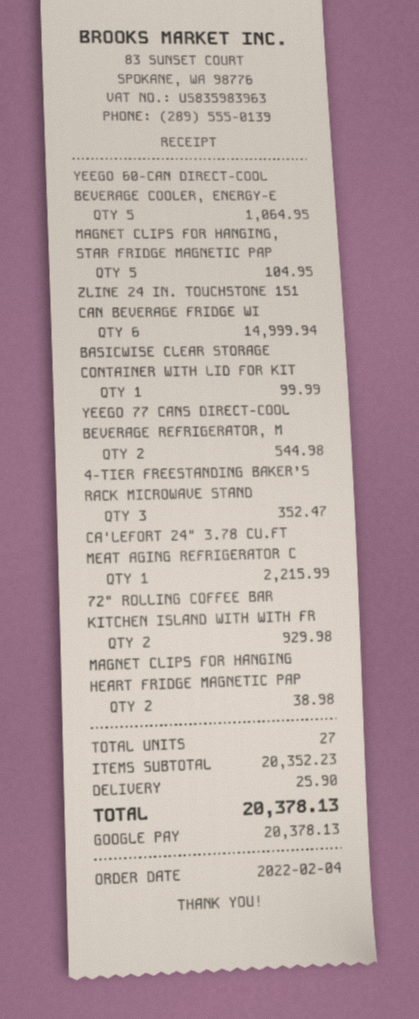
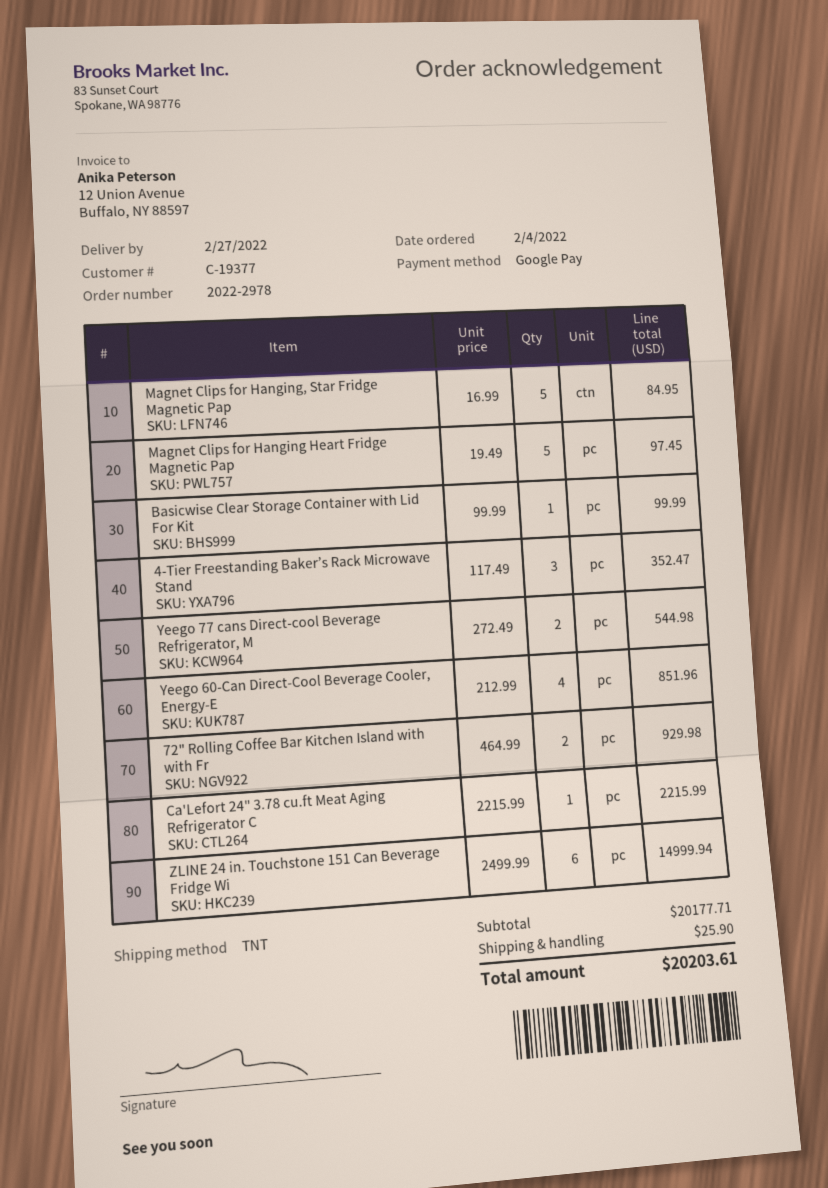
YEEGO 60-CAN DIRECT-COOL BEVERAGE COOLER, ENERGY-E: 5 for 1064.95 -> 4 for 851.96
MAGNET CLIPS FOR HANGING, STAR FRIDGE MAGNETIC PAP: 5 for 104.95 -> 5 for 84.95
MAGNET CLIPS FOR HANGING HEART FRIDGE MAGNETIC PAP: 2 for 38.98 -> 5 for 97.45
subtotal: 20352.23 -> 20177.71
total: 20378.13 -> 20203.61

